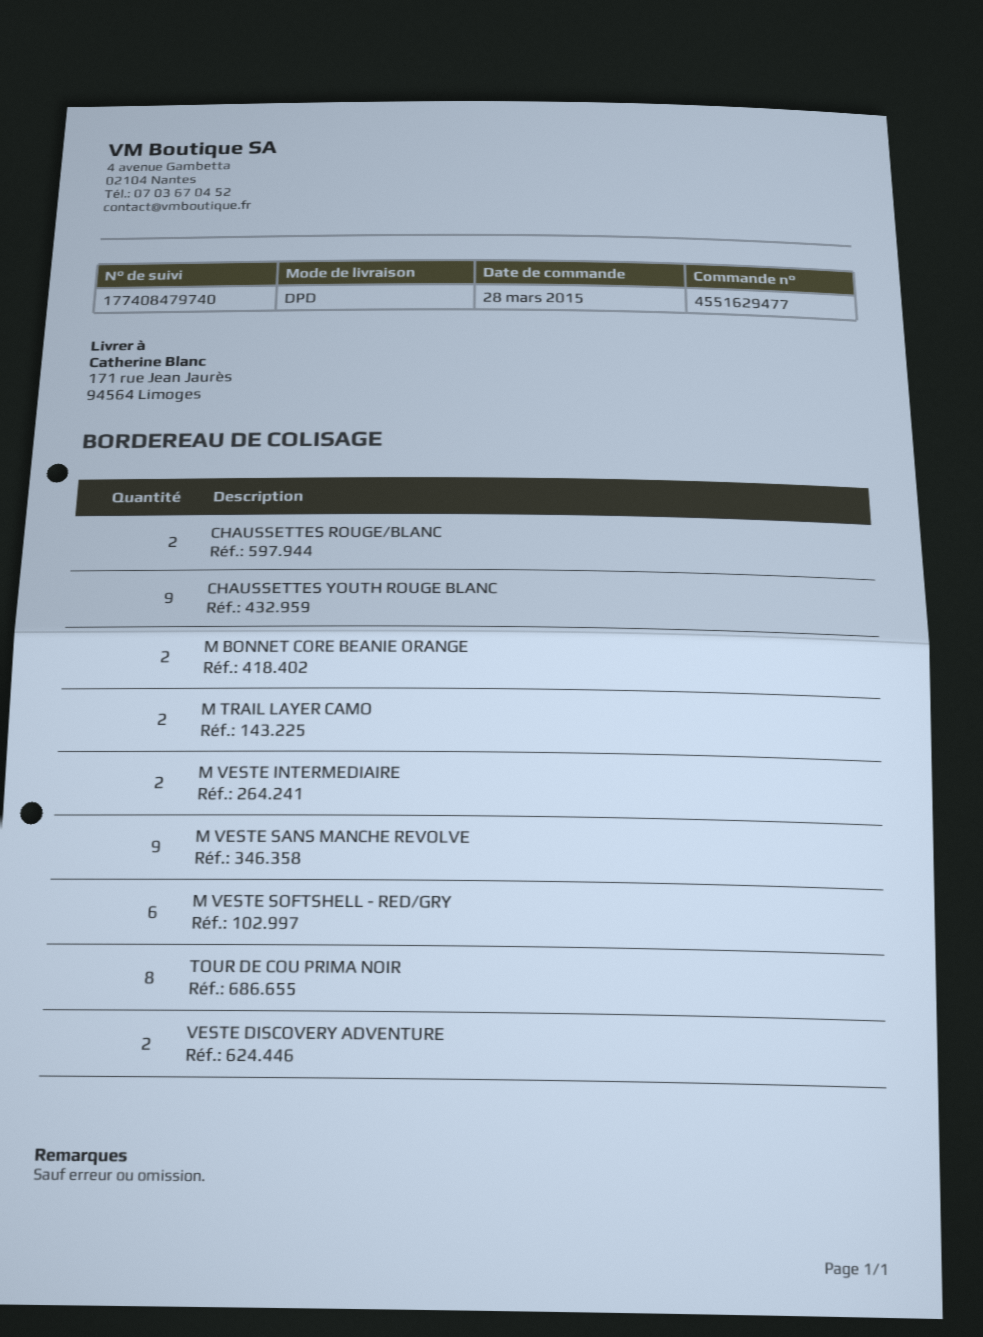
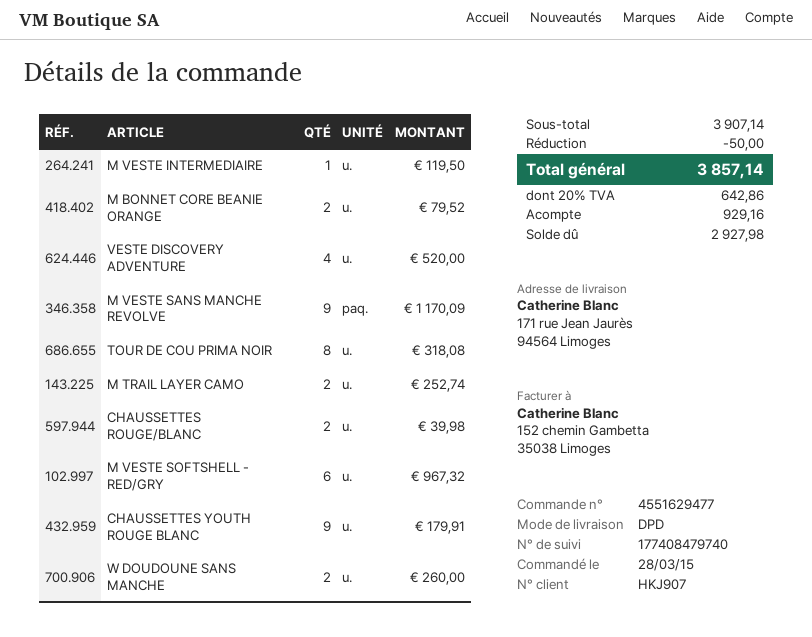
M VESTE INTERMEDIAIRE: 2 -> 1
VESTE DISCOVERY ADVENTURE: 2 -> 4
W DOUDOUNE SANS MANCHE: none -> 2

